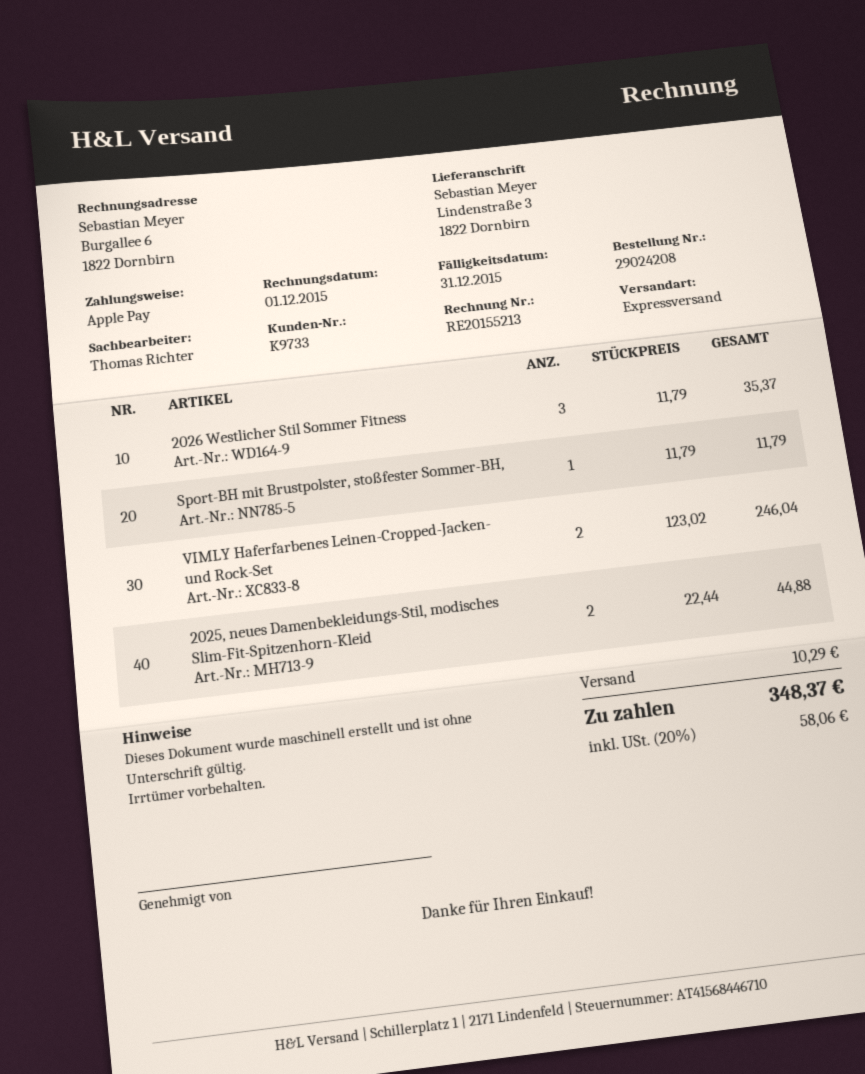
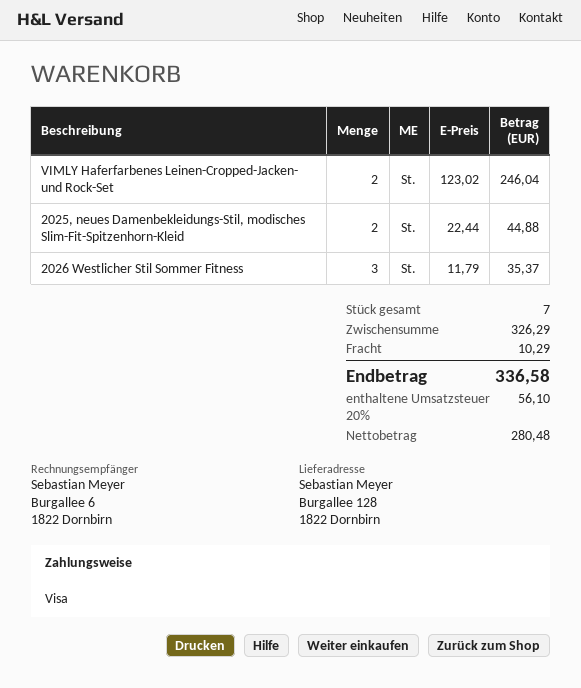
payment method: Apple Pay -> Visa
ship to: Lindenstraße 3, 1822 Dornbirn -> Burgallee 128, 1822 Dornbirn
Sport-BH mit Brustpolster, stoßfester Sommer-BH,: 1 x 11.79 = 11.79 -> none
tax: 20% = 58.06 -> 20% = 56.10
total: 348.37 -> 336.58

